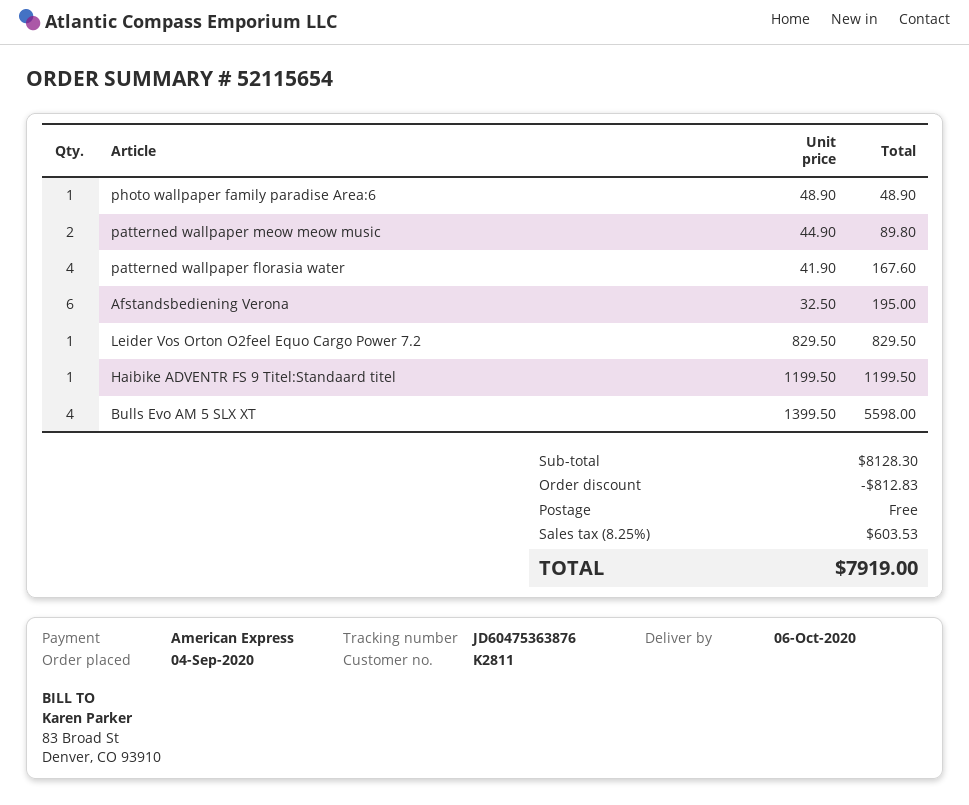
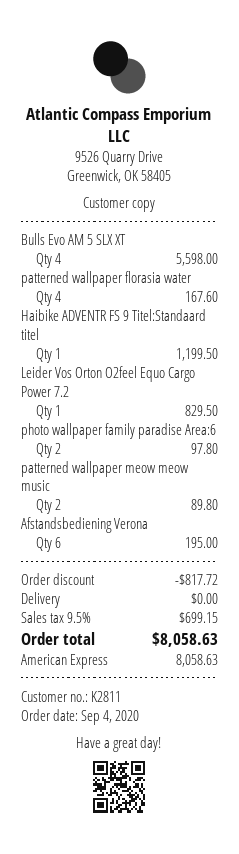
photo wallpaper family paradise Area:6: 1 for 48.90 -> 2 for 97.80
discount: 812.83 -> 817.72
tax: 8.25% = 603.53 -> 9.5% = 699.15
total: 7919.00 -> 8058.63

